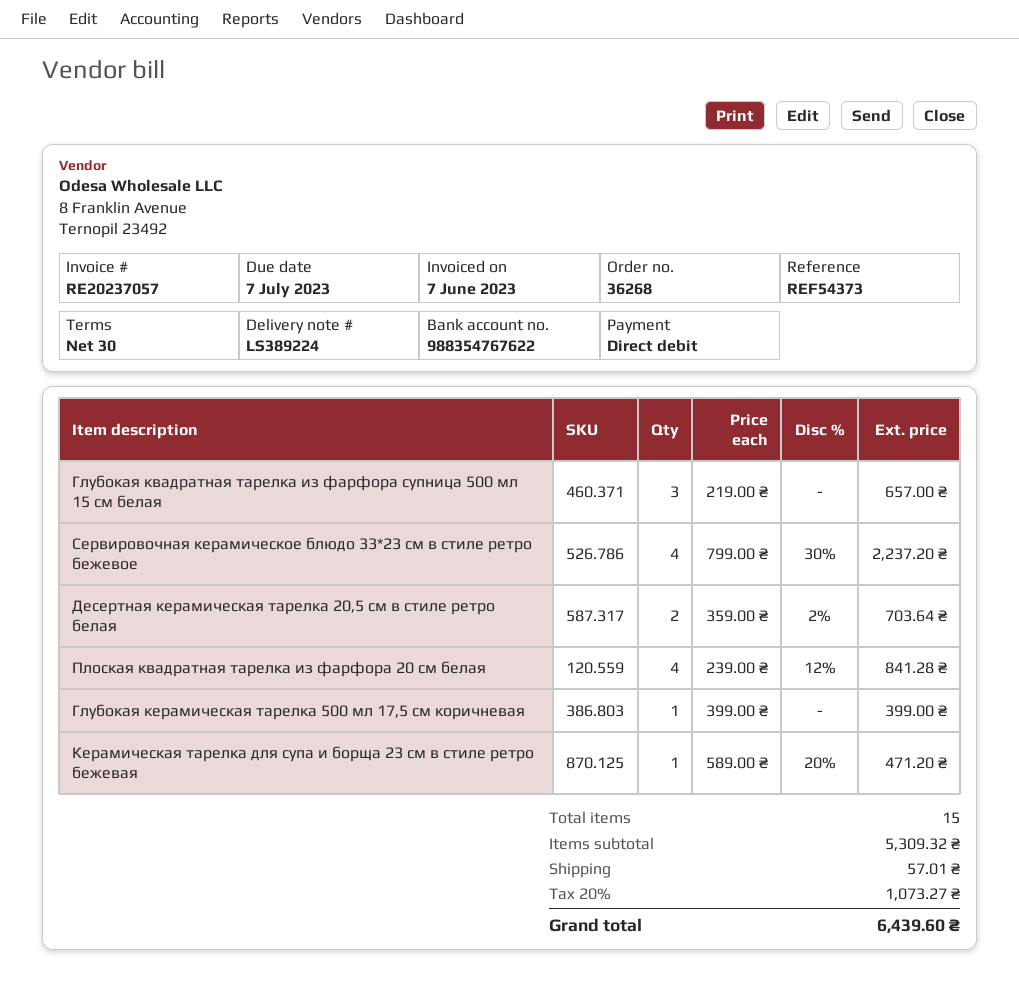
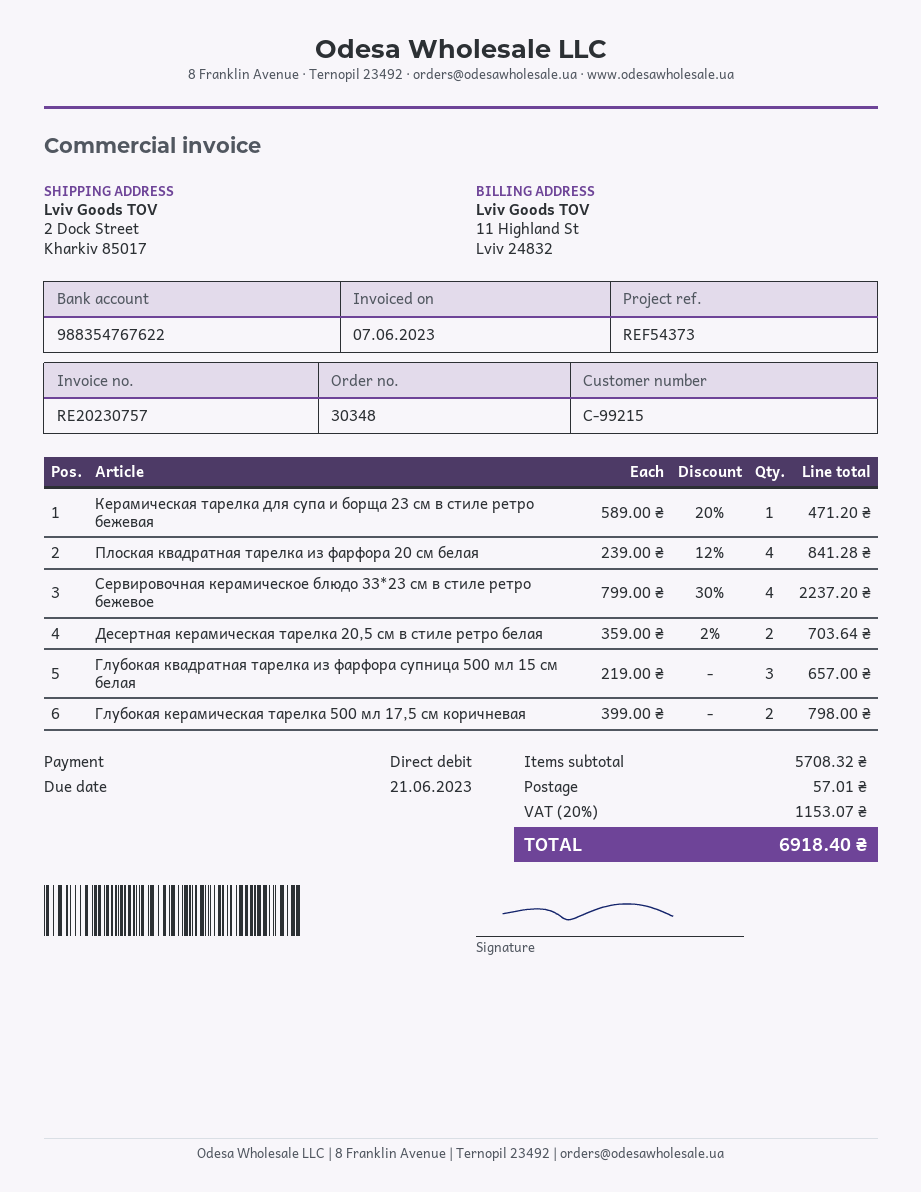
order number: 36268 -> 30348
invoice number: RE20237057 -> RE20230757
due date: 2023-07-07 -> 2023-06-21
Глубокая керамическая тарелка 500 мл 17,5 см коричневая: 1 x 399.00 = 399.00 -> 2 x 399.00 = 798.00
subtotal: 5309.32 -> 5708.32
tax: 20% = 1073.27 -> 20% = 1153.07
total: 6439.60 -> 6918.40

